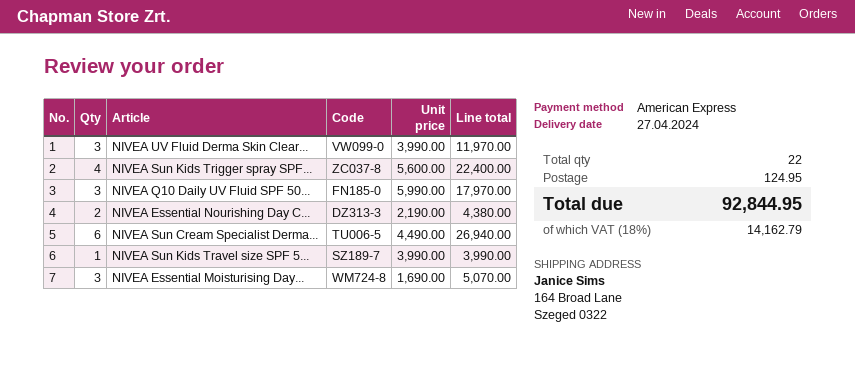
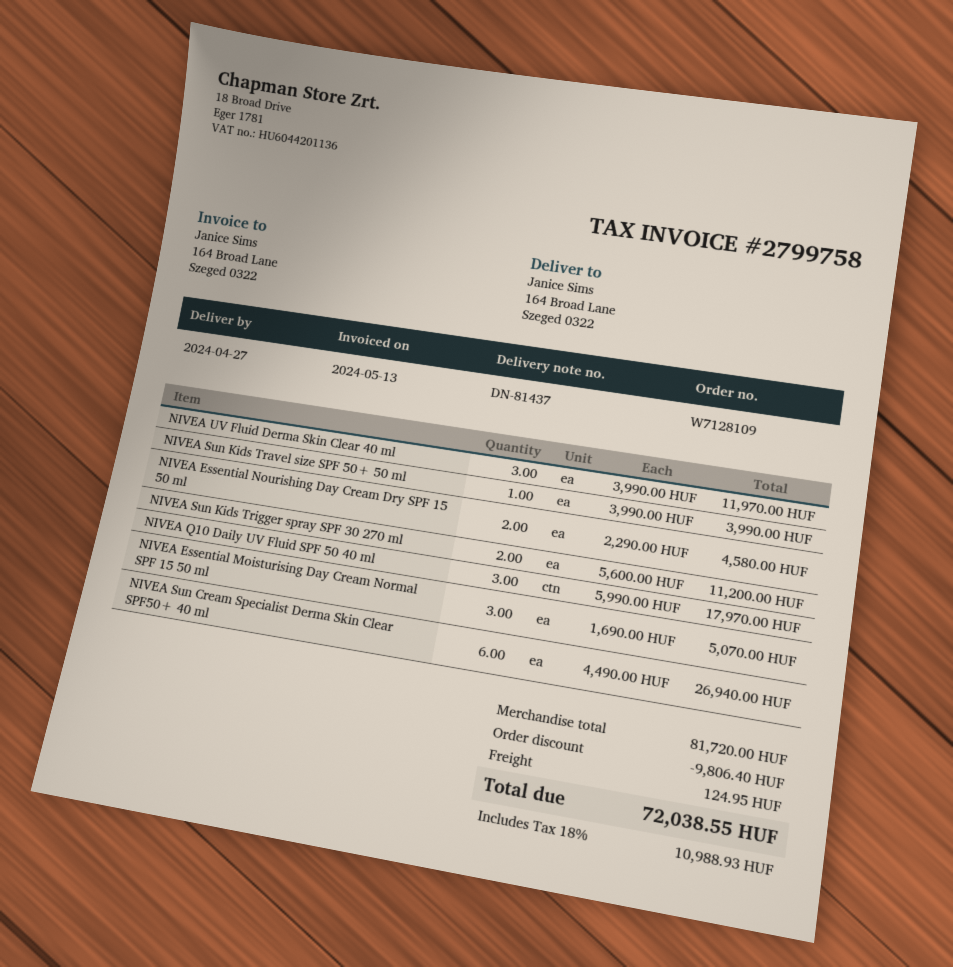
NIVEA Sun Kids Trigger spray SPF...: 4 x 5600.00 = 22400.00 -> 2 x 5600.00 = 11200.00
NIVEA Essential Nourishing Day C...: 2 x 2190.00 = 4380.00 -> 2 x 2290.00 = 4580.00
discount: none -> 9806.40
tax: 18% = 14162.79 -> 18% = 10988.93
total: 92844.95 -> 72038.55

